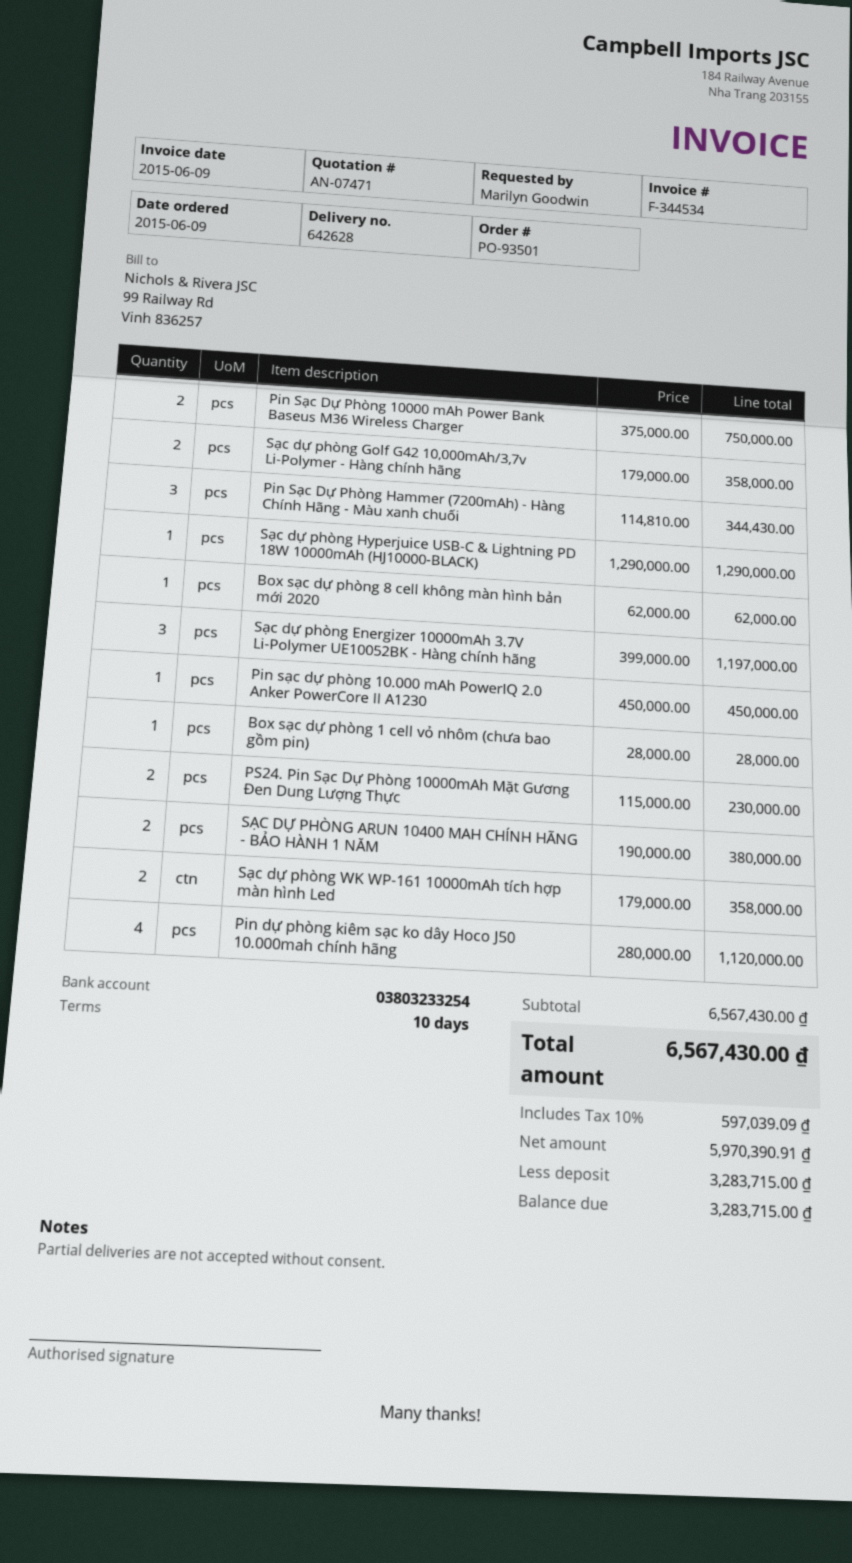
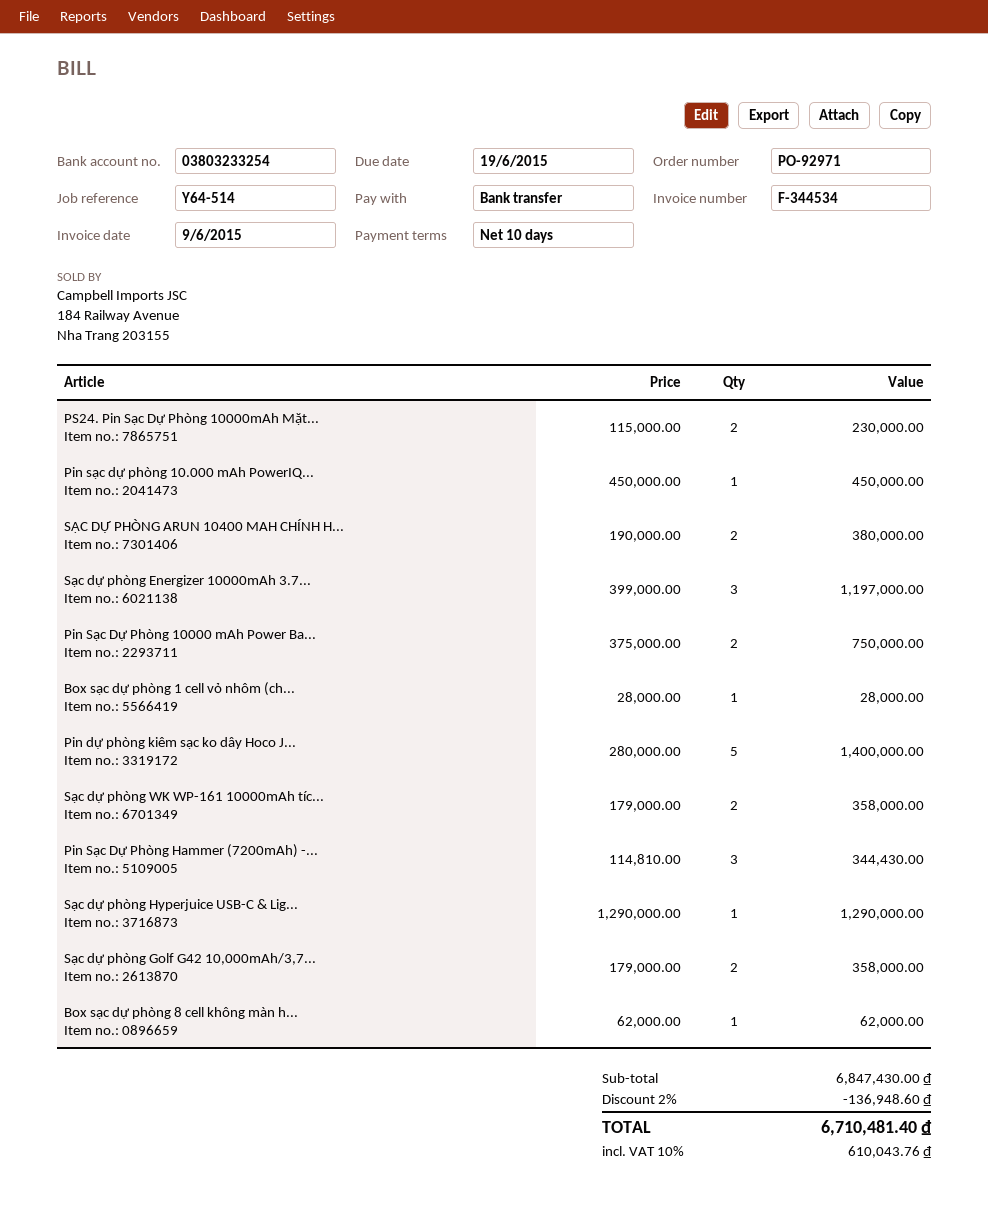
order number: PO-93501 -> PO-92971
Pin dự phòng kiêm sạc ko dây Hoco J50 10.000mah chính hãng: 4 x 280000.00 = 1120000.00 -> 5 x 280000.00 = 1400000.00
subtotal: 6567430.00 -> 6847430.00
discount: none -> 2% = 136948.60
tax: 10% = 597039.09 -> 10% = 610043.76
total: 6567430.00 -> 6710481.40

